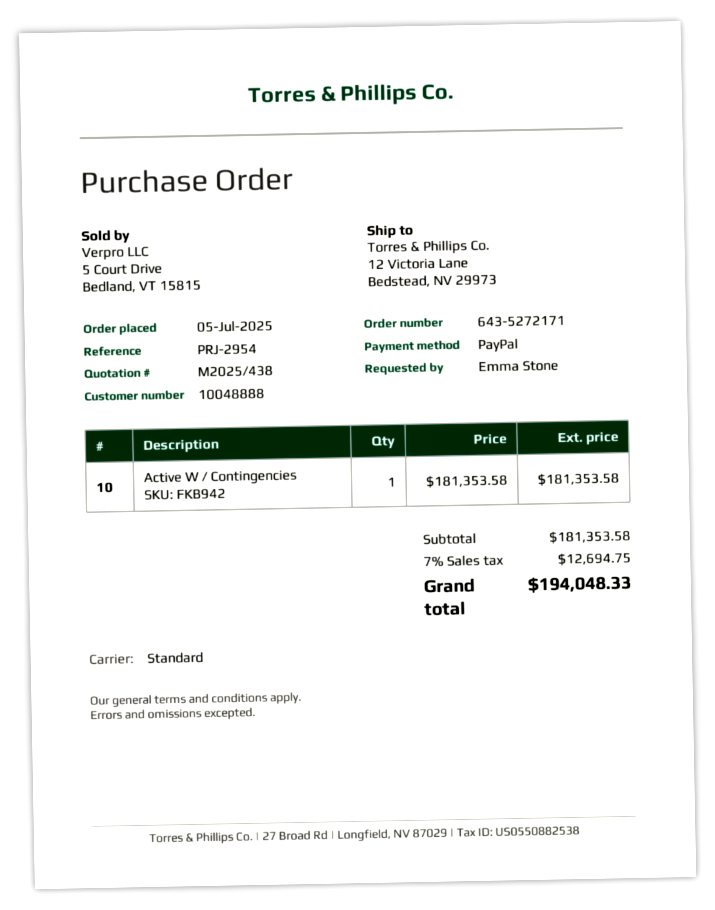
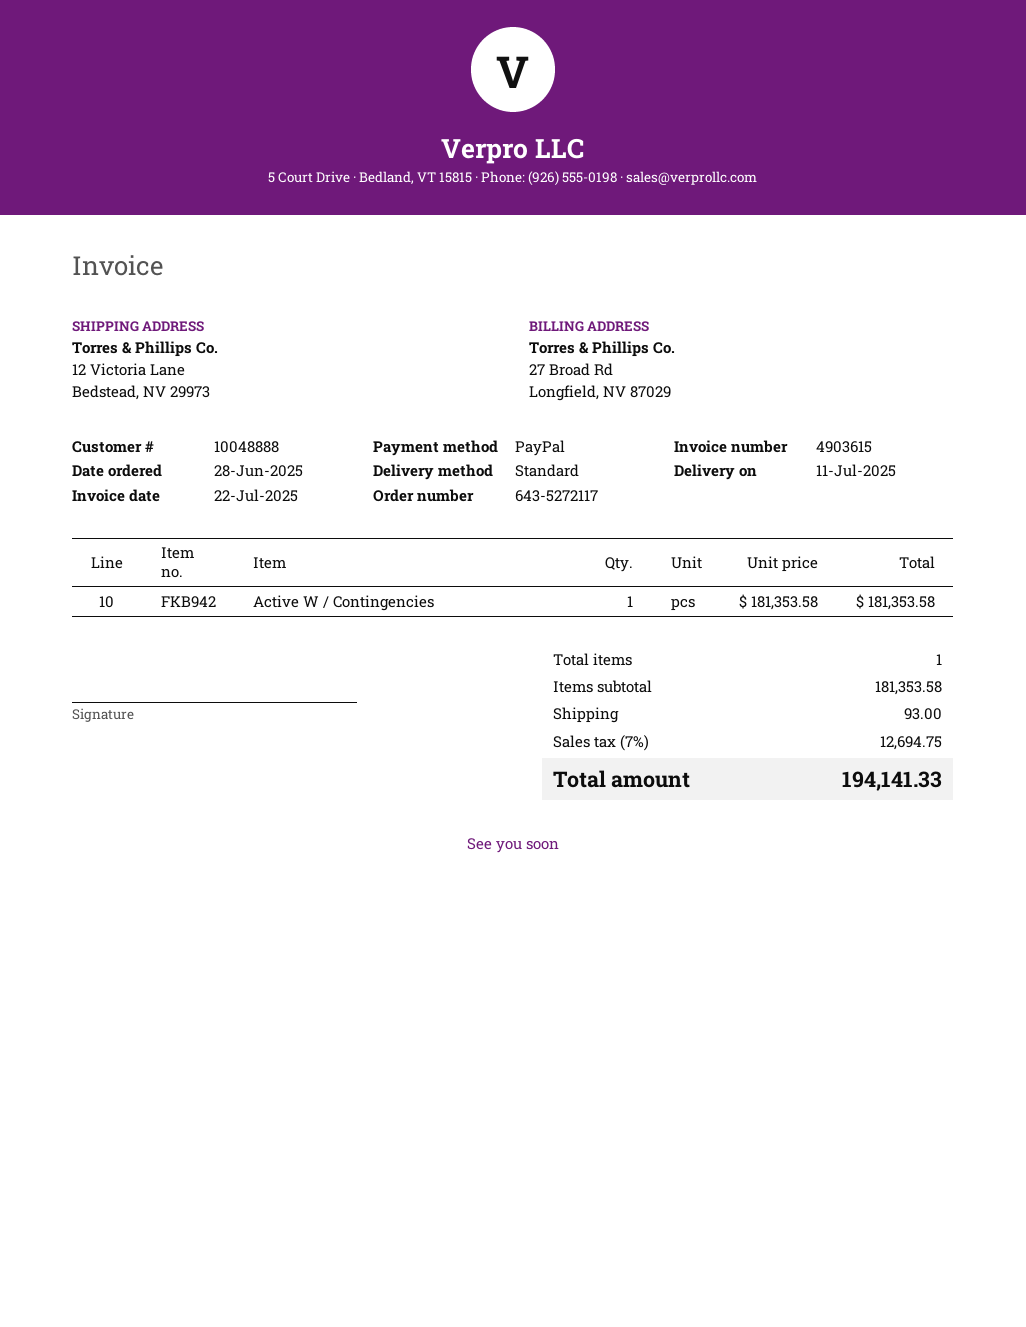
order number: 643-5272171 -> 643-5272117
order date: 2025-07-05 -> 2025-06-28
shipping: none -> 93.00
total: 194048.33 -> 194141.33

